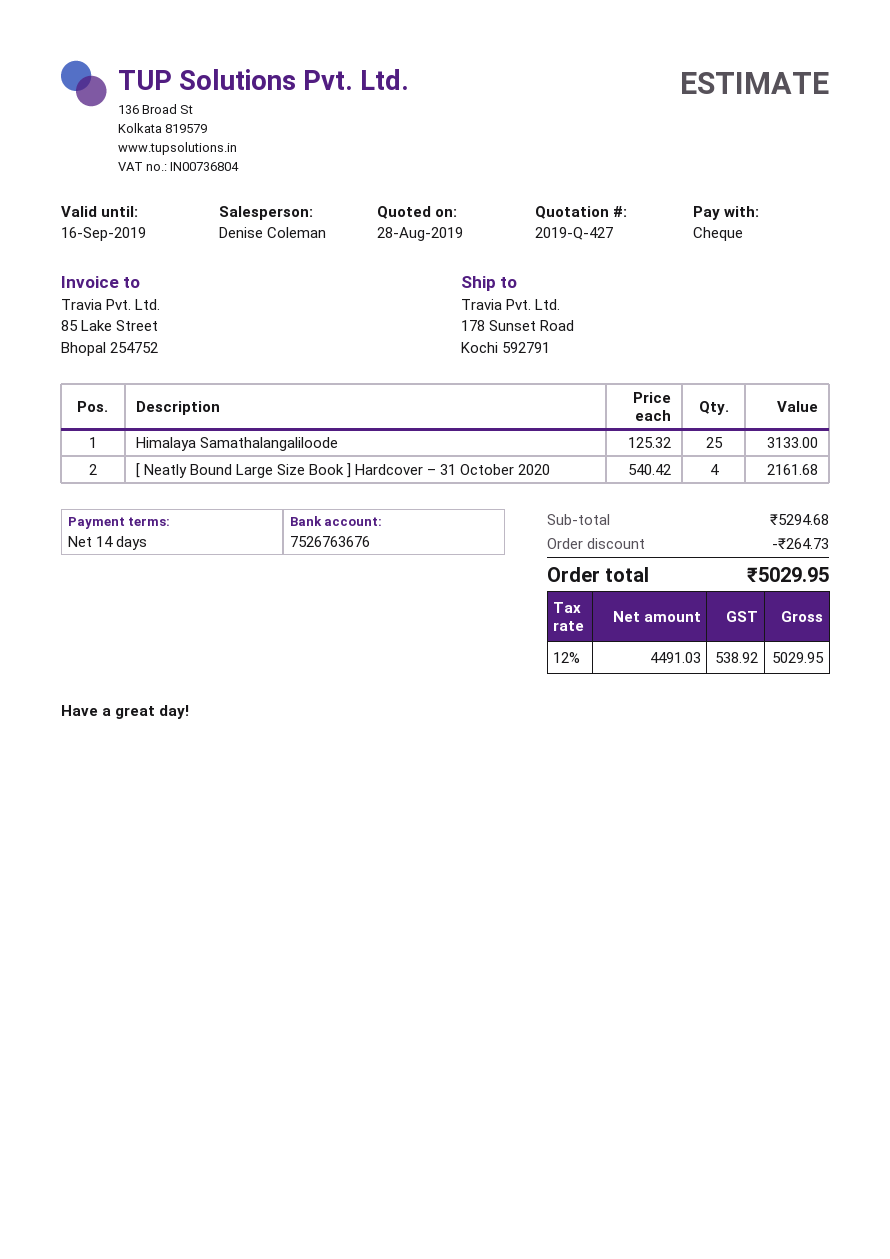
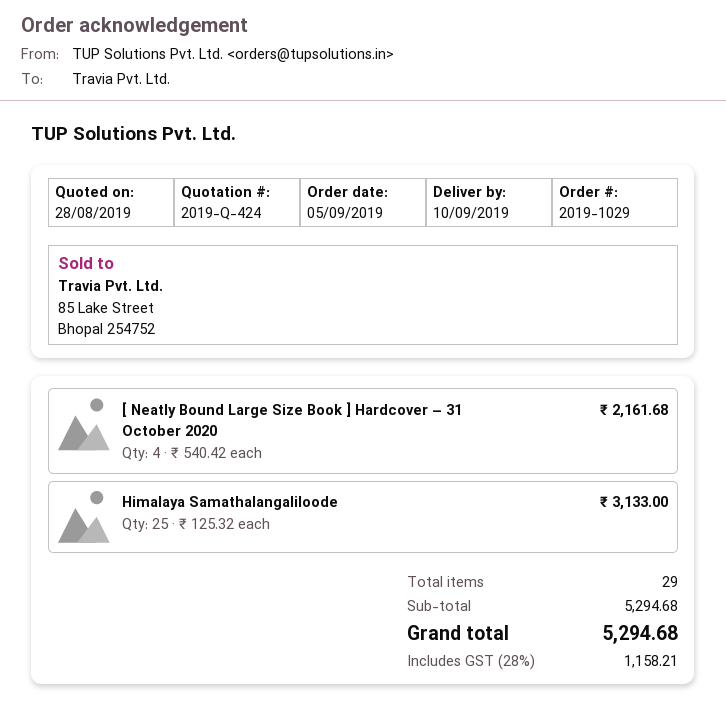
quote number: 2019-Q-427 -> 2019-Q-424
discount: 264.73 -> none
tax: 12% = 538.92 -> 28% = 1158.21
total: 5029.95 -> 5294.68

